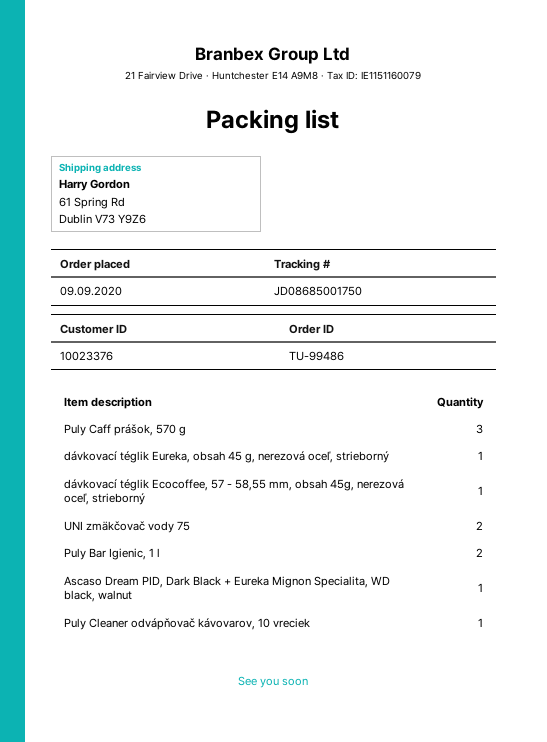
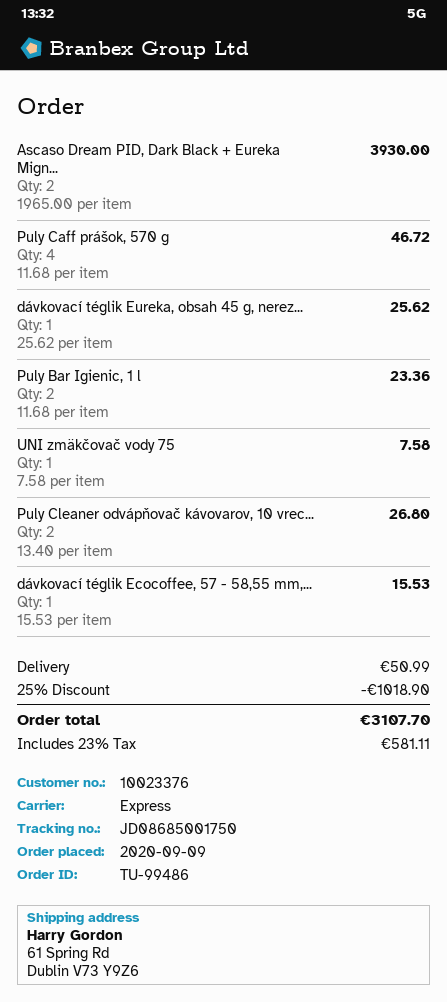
Puly Caff prášok, 570 g: 3 -> 4
UNI zmäkčovač vody 75: 2 -> 1
Ascaso Dream PID, Dark Black + Eureka Mignon Specialita, WD black, walnut: 1 -> 2
Puly Cleaner odvápňovač kávovarov, 10 vreciek: 1 -> 2

